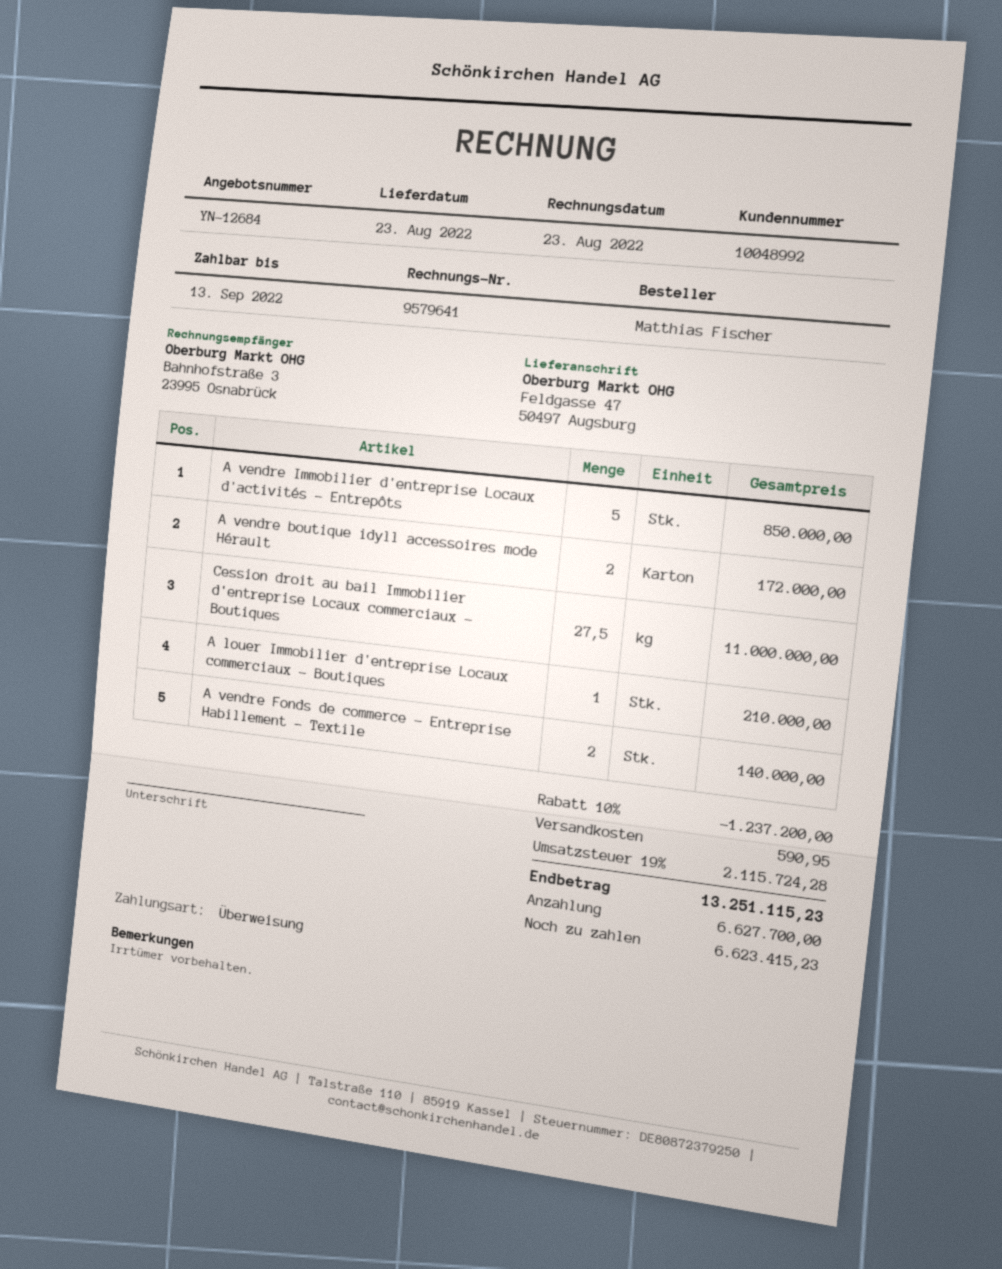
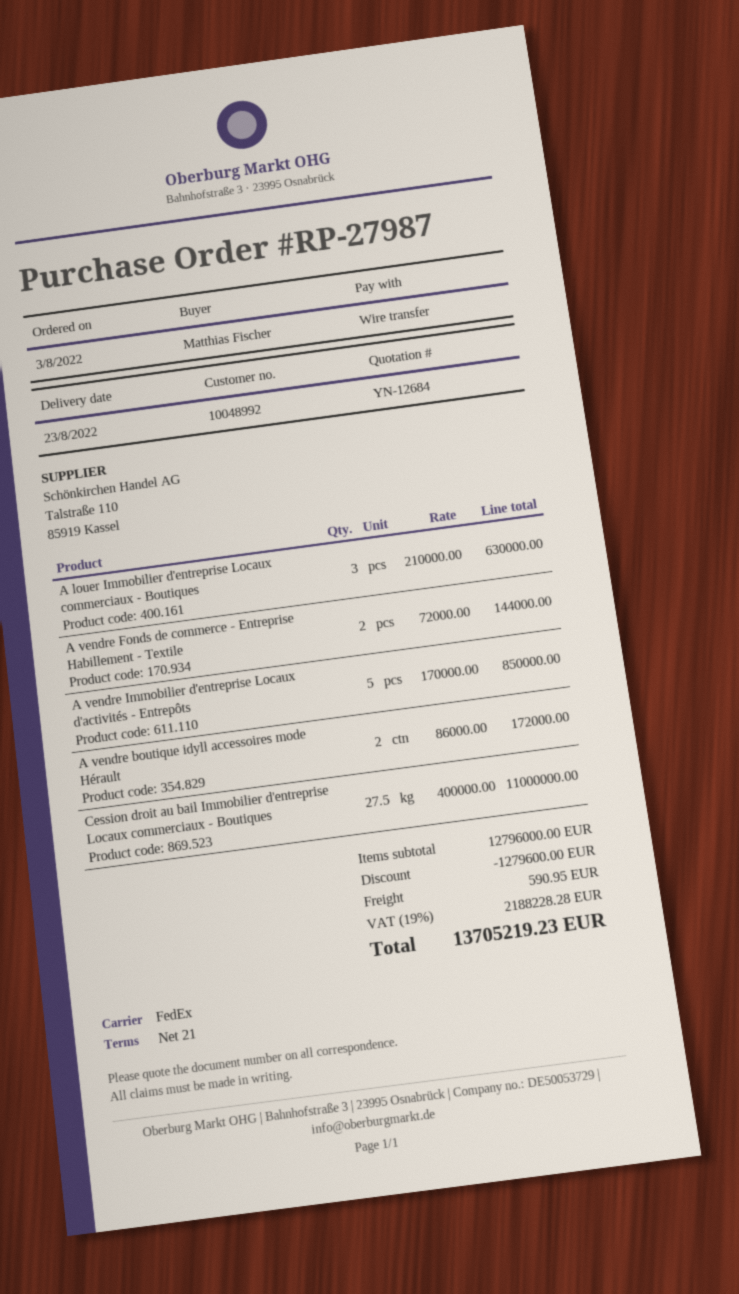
A louer Immobilier d'entreprise Locaux commerciaux - Boutiques: 1 for 210000.00 -> 3 for 630000.00
A vendre Fonds de commerce - Entreprise Habillement - Textile: 2 for 140000.00 -> 2 for 144000.00
discount: 1237200.00 -> 1279600.00
tax: 19% = 2115724.28 -> 19% = 2188228.28
total: 13251115.23 -> 13705219.23

